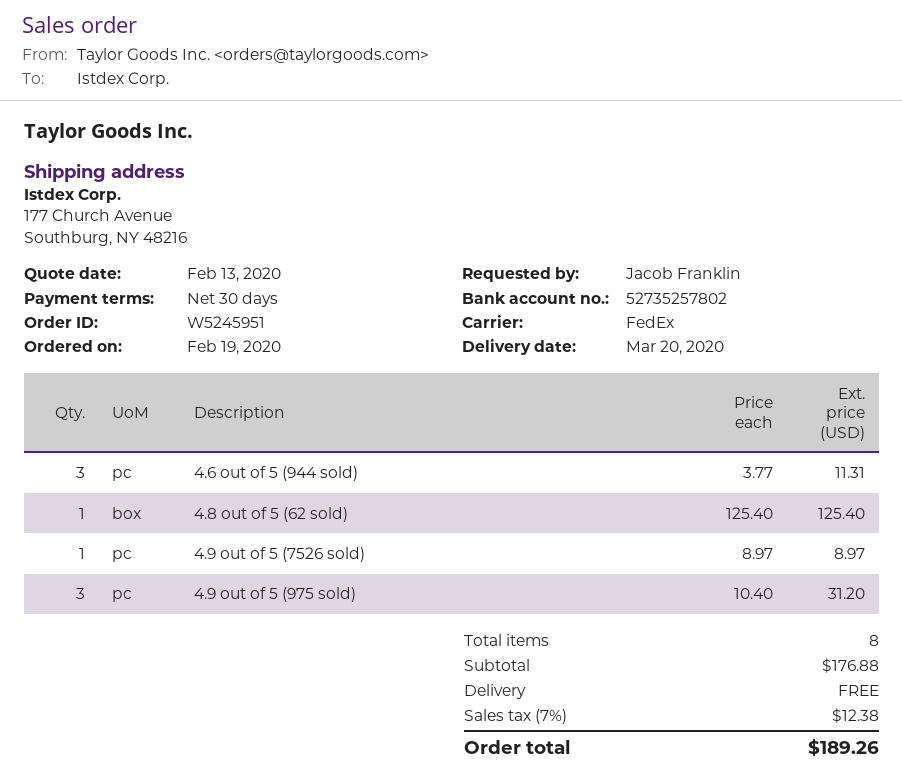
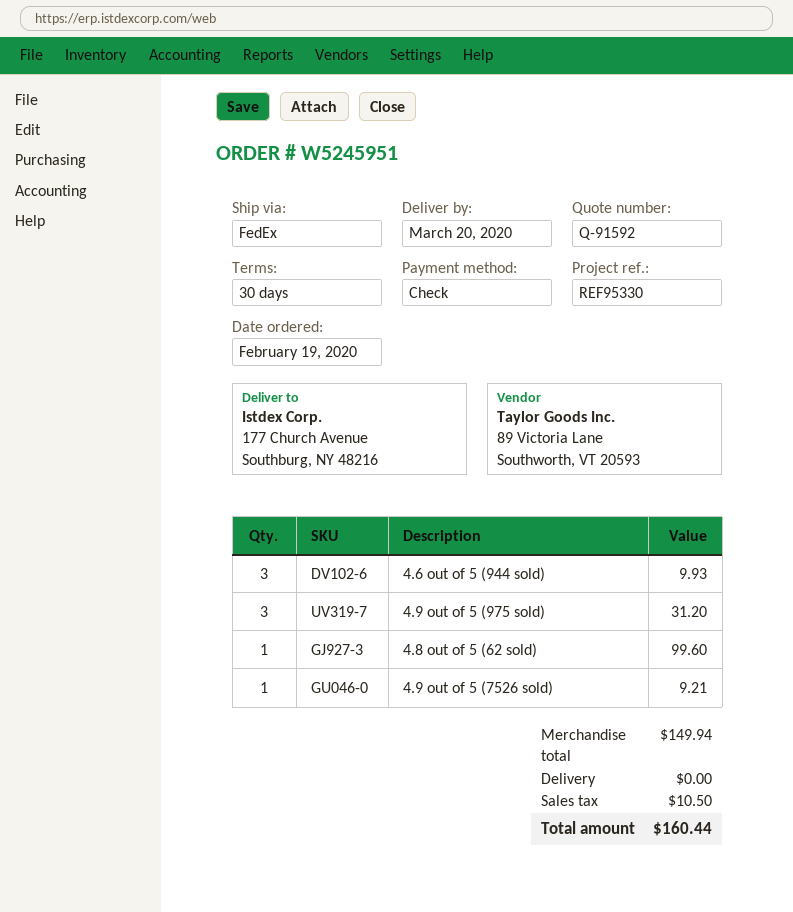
4.6 out of 5 (944 sold): 3 for 11.31 -> 3 for 9.93
4.8 out of 5 (62 sold): 1 for 125.40 -> 1 for 99.60
4.9 out of 5 (7526 sold): 1 for 8.97 -> 1 for 9.21
subtotal: 176.88 -> 149.94
tax: 12.38 -> 10.50
total: 189.26 -> 160.44

